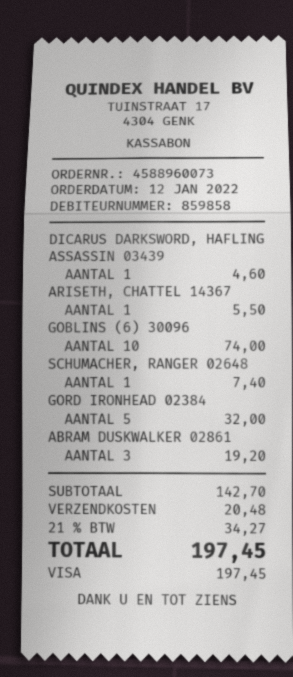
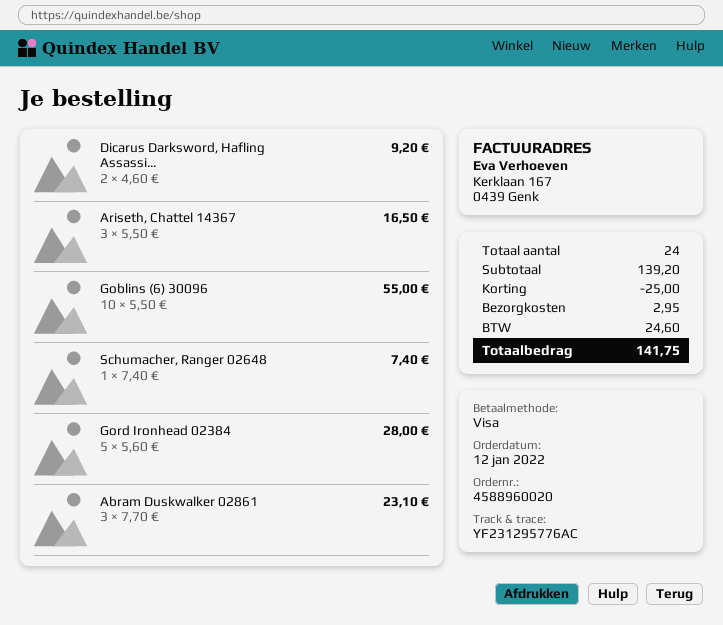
order number: 4588960073 -> 4588960020
DICARUS DARKSWORD, HAFLING ASSASSIN 03439: 1 for 4.60 -> 2 for 9.20
ARISETH, CHATTEL 14367: 1 for 5.50 -> 3 for 16.50
GOBLINS (6) 30096: 10 for 74.00 -> 10 for 55.00
GORD IRONHEAD 02384: 5 for 32.00 -> 5 for 28.00
ABRAM DUSKWALKER 02861: 3 for 19.20 -> 3 for 23.10
subtotal: 142.70 -> 139.20
discount: none -> 25.00
shipping: 20.48 -> 2.95
tax: 34.27 -> 24.60
total: 197.45 -> 141.75

